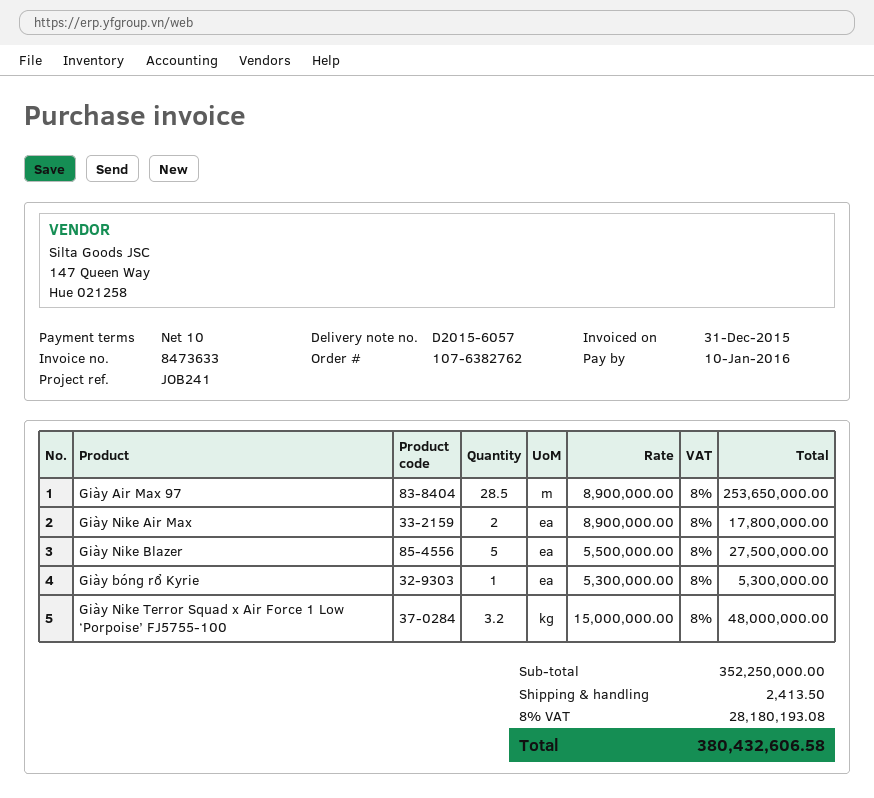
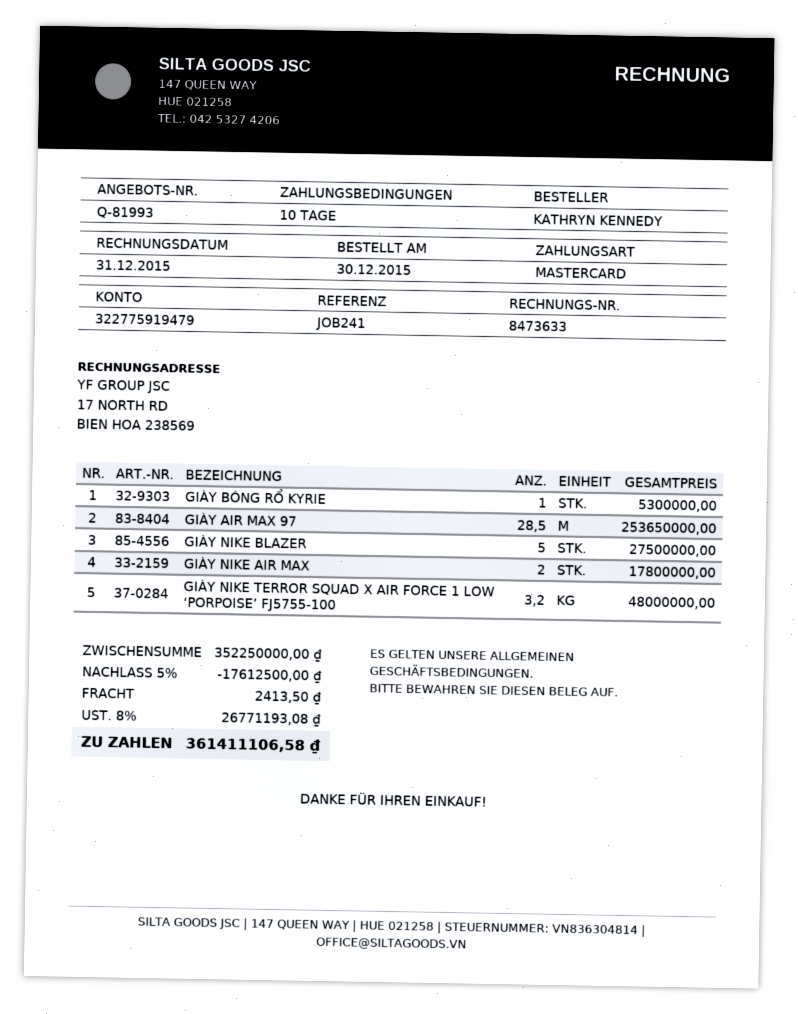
discount: none -> 5% = 17612500.00
tax: 8% = 28180193.08 -> 8% = 26771193.08
total: 380432606.58 -> 361411106.58

